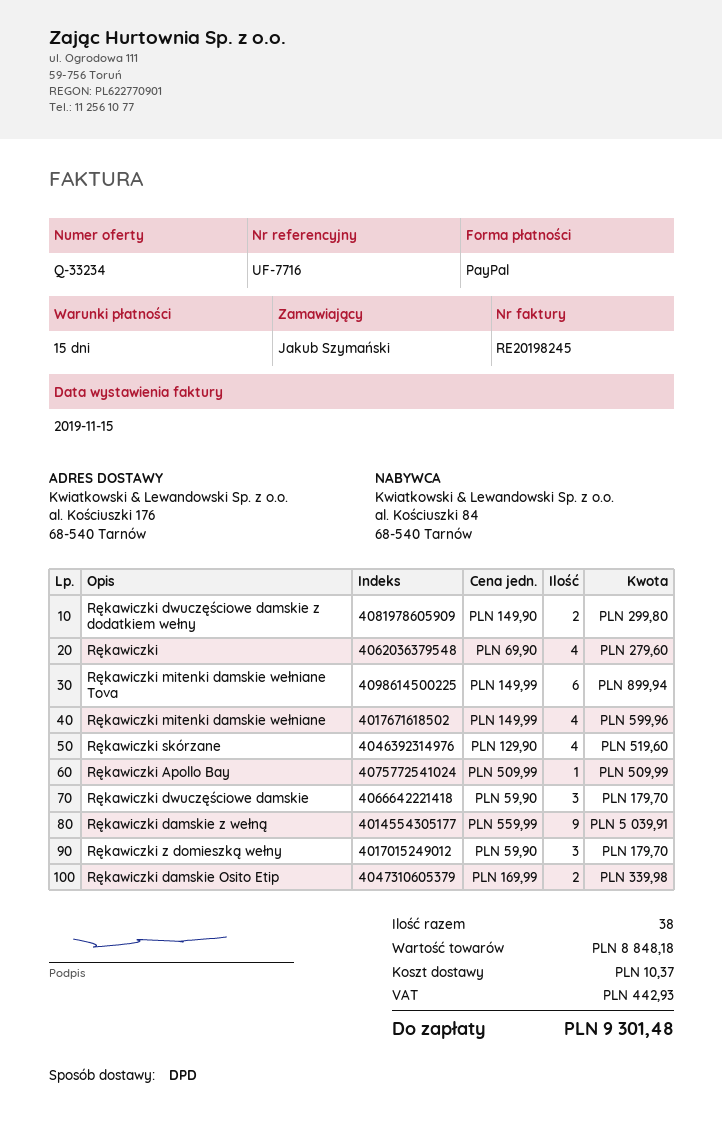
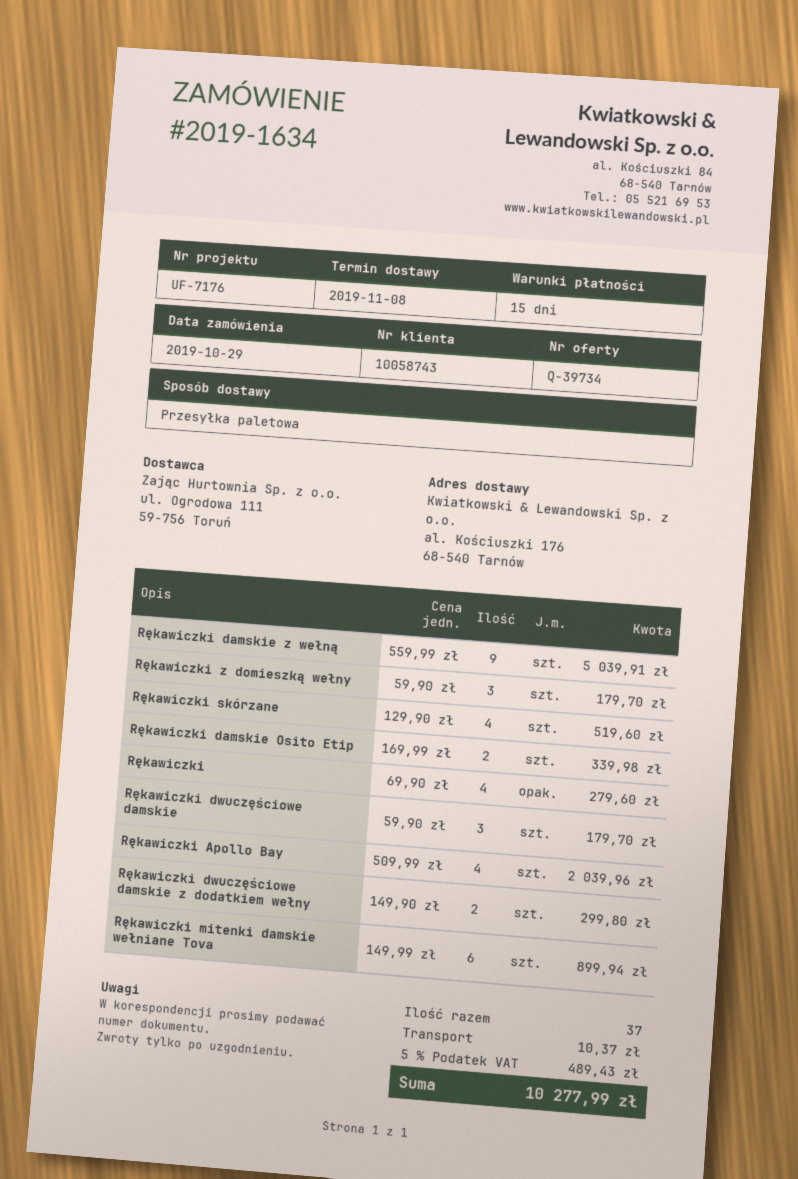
quote number: Q-33234 -> Q-39734
reference: UF-7716 -> UF-7176
shipping method: DPD -> pallet freight
Rękawiczki mitenki damskie wełniane: 4 x 149.99 = 599.96 -> none
Rękawiczki Apollo Bay: 1 x 509.99 = 509.99 -> 4 x 509.99 = 2039.96
total quantity: 38 -> 37
tax: 442.93 -> 489.43
total: 9301.48 -> 10277.99

